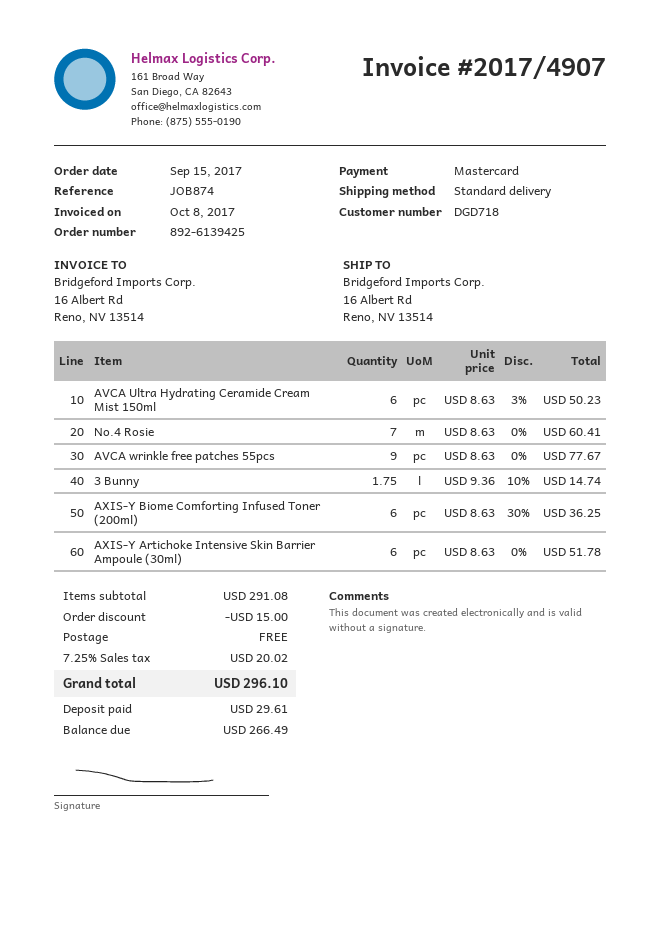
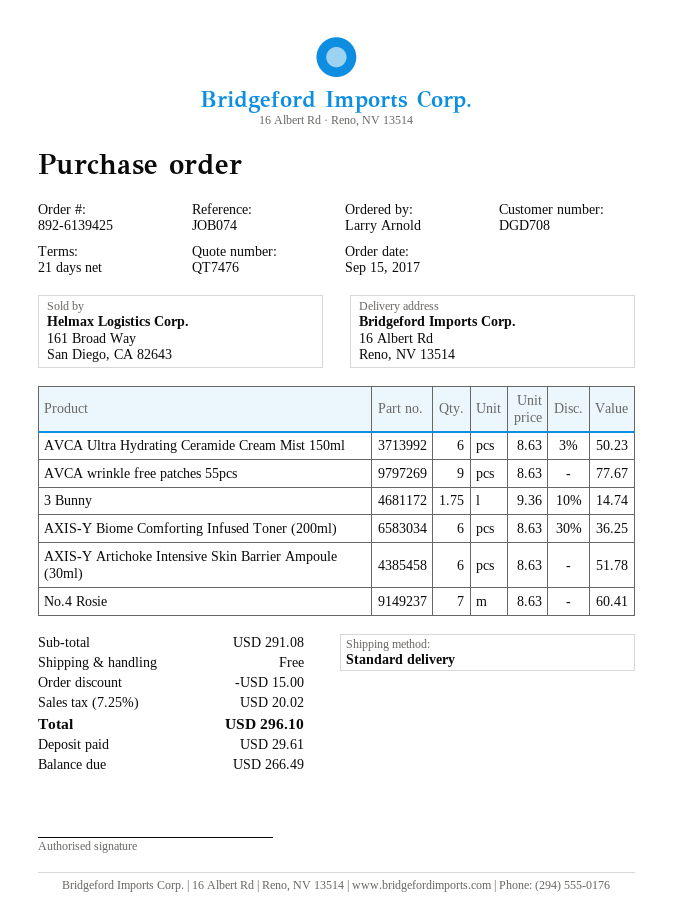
customer number: DGD718 -> DGD708
reference: JOB874 -> JOB074

